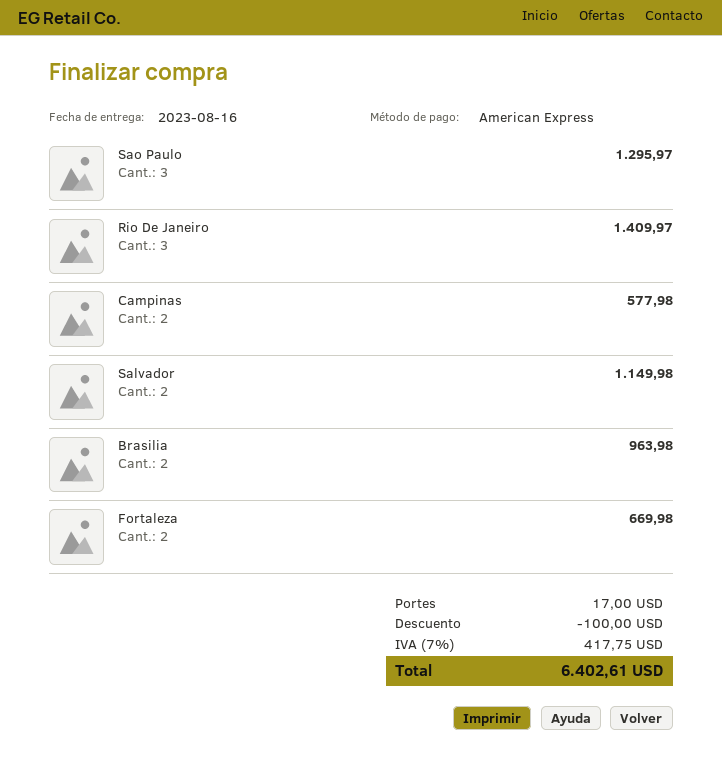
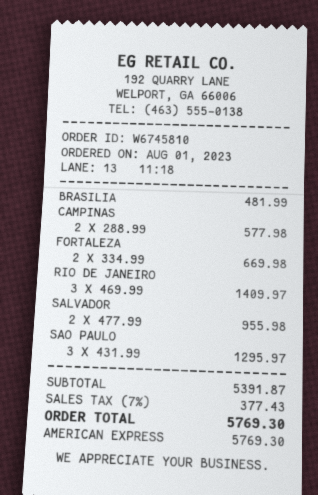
Salvador: 2 for 1149.98 -> 2 for 955.98
Brasilia: 2 for 963.98 -> 1 for 481.99
discount: 100.00 -> none
shipping: 17.00 -> none
tax: 7% = 417.75 -> 7% = 377.43
total: 6402.61 -> 5769.30

